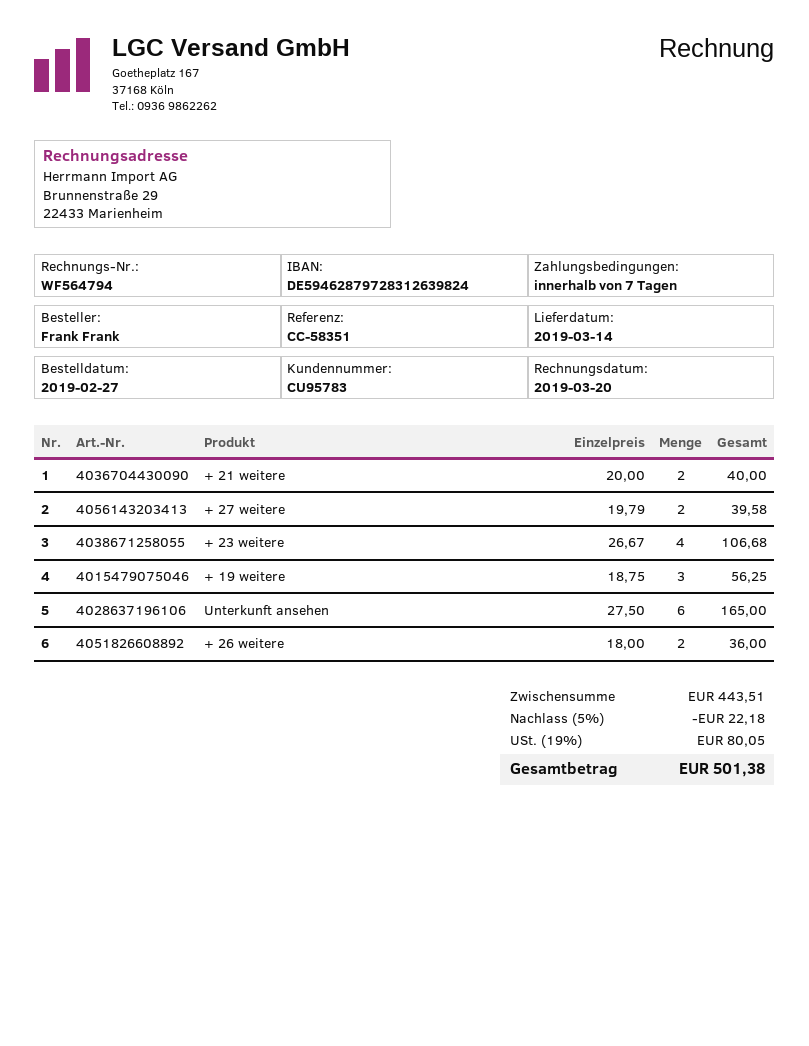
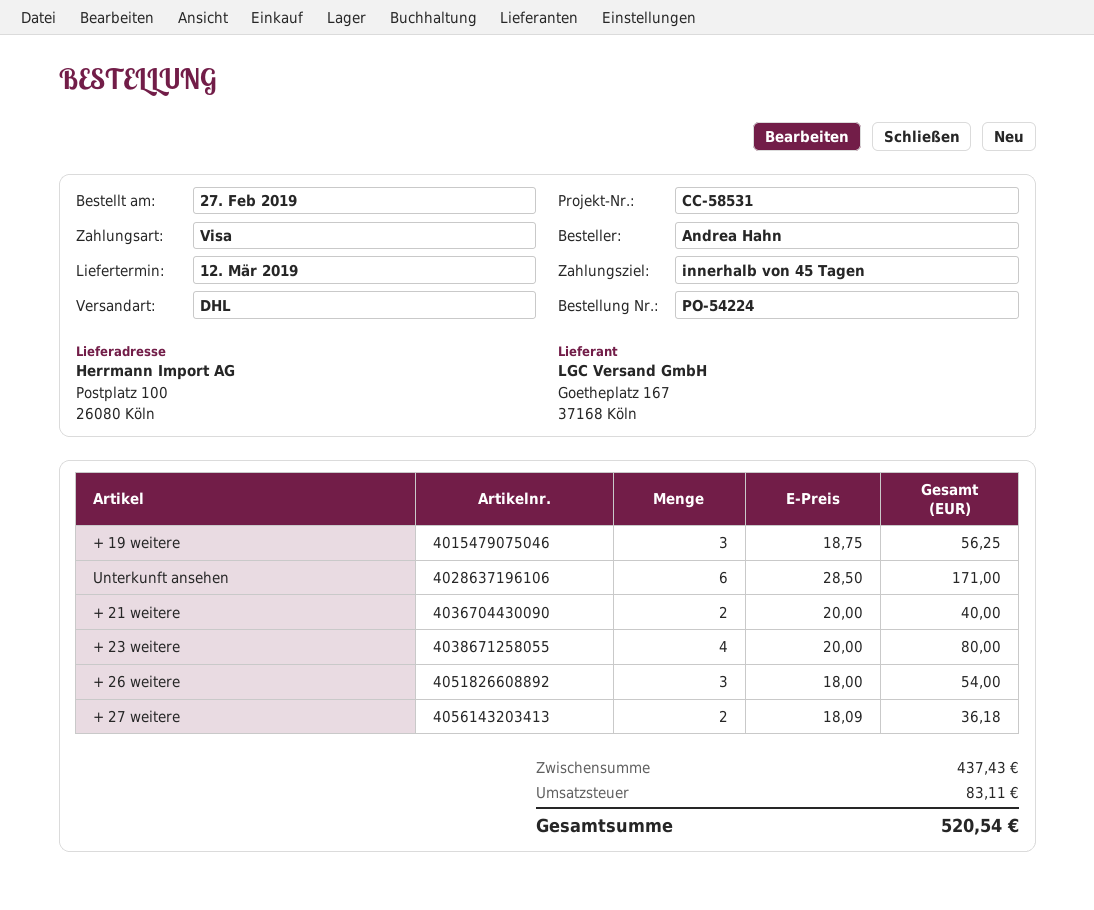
delivery date: 2019-03-14 -> 2019-03-12
payment terms: 7 days -> 45 days
reference: CC-58351 -> CC-58531
ordered by: Frank Frank -> Andrea Hahn
+ 27 weitere: 2 x 19.79 = 39.58 -> 2 x 18.09 = 36.18
+ 23 weitere: 4 x 26.67 = 106.68 -> 4 x 20.00 = 80.00
Unterkunft ansehen: 6 x 27.50 = 165.00 -> 6 x 28.50 = 171.00
+ 26 weitere: 2 x 18.00 = 36.00 -> 3 x 18.00 = 54.00
subtotal: 443.51 -> 437.43
discount: 5% = 22.18 -> none
tax: 80.05 -> 83.11
total: 501.38 -> 520.54

